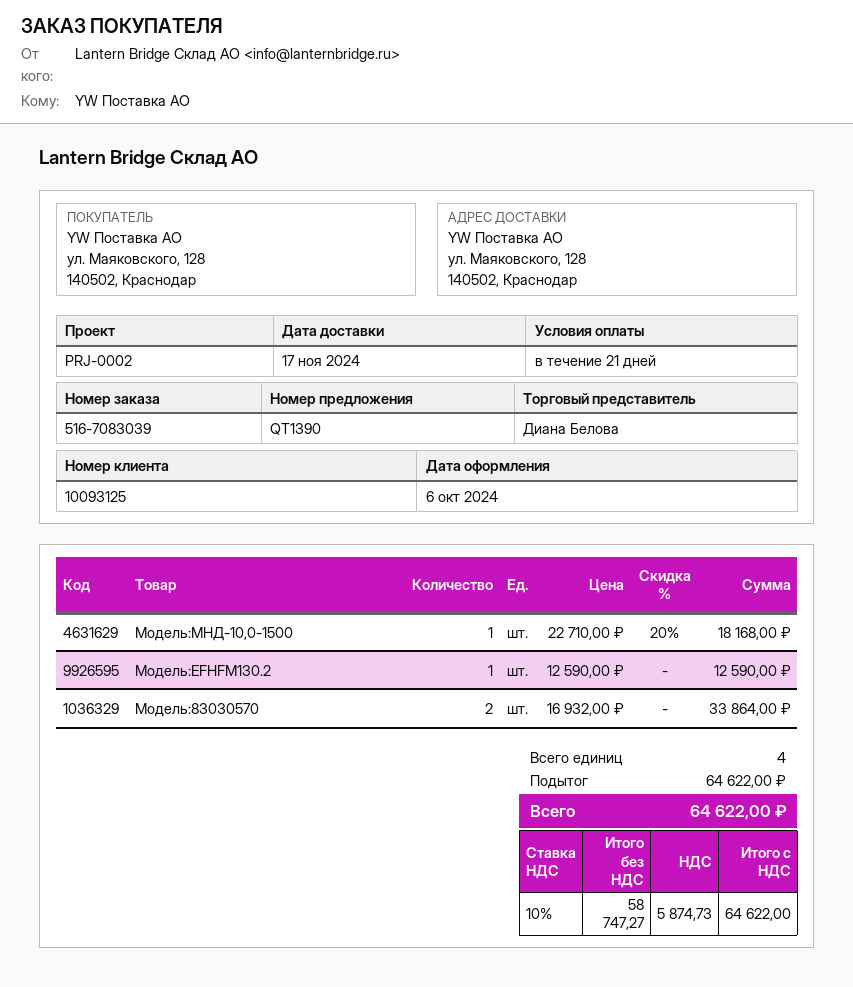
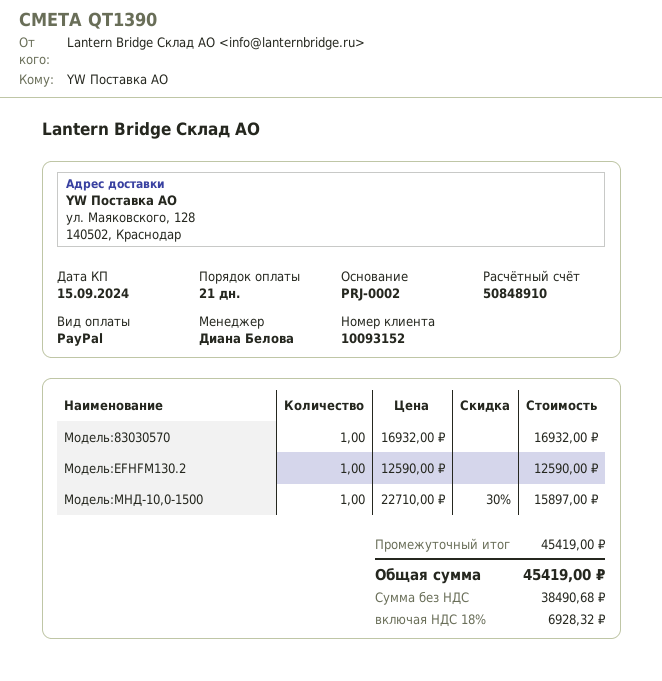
customer number: 10093125 -> 10093152
Модель:МНД-10,0-1500: 1 x 22710.00 - 20% = 18168.00 -> 1 x 22710.00 - 30% = 15897.00
Модель:83030570: 2 x 16932.00 = 33864.00 -> 1 x 16932.00 = 16932.00
subtotal: 64622.00 -> 45419.00
net: 58747.27 -> 38490.68
tax: 10% = 5874.73 -> 18% = 6928.32
total: 64622.00 -> 45419.00

